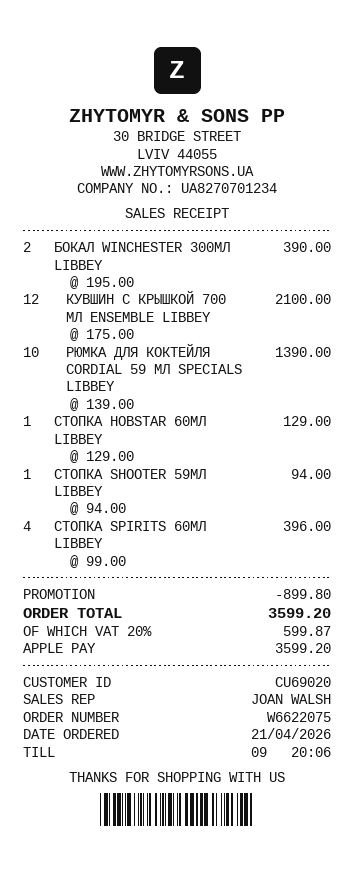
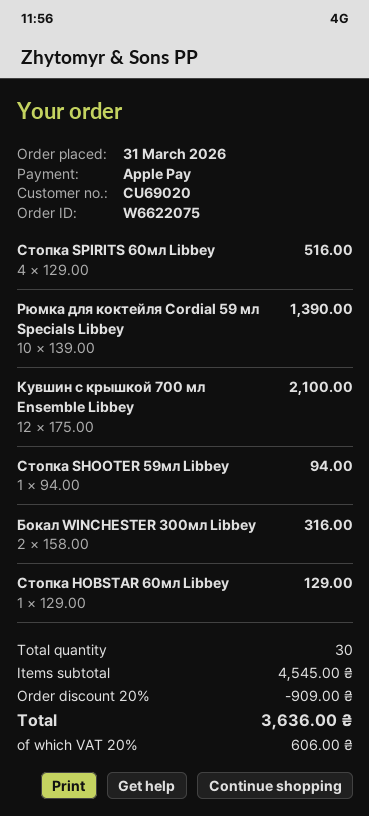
order date: 2026-04-21 -> 2026-03-31
БОКАЛ WINCHESTER 300МЛ LIBBEY: 2 x 195.00 = 390.00 -> 2 x 158.00 = 316.00
СТОПКА SPIRITS 60МЛ LIBBEY: 4 x 99.00 = 396.00 -> 4 x 129.00 = 516.00
discount: 899.80 -> 909.00
tax: 20% = 599.87 -> 20% = 606.00
total: 3599.20 -> 3636.00

